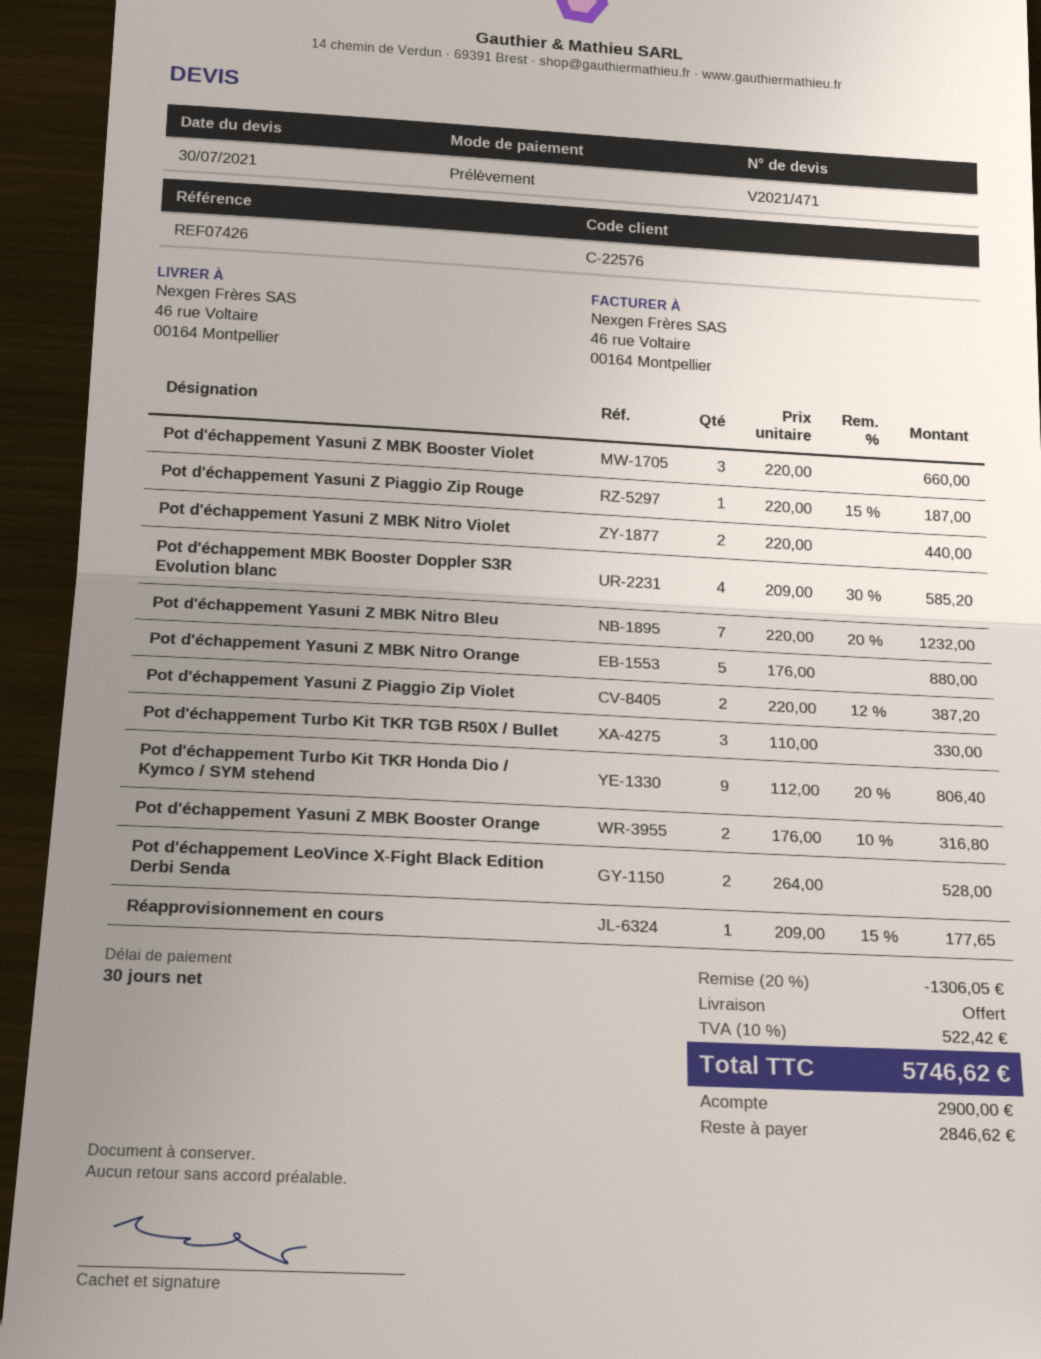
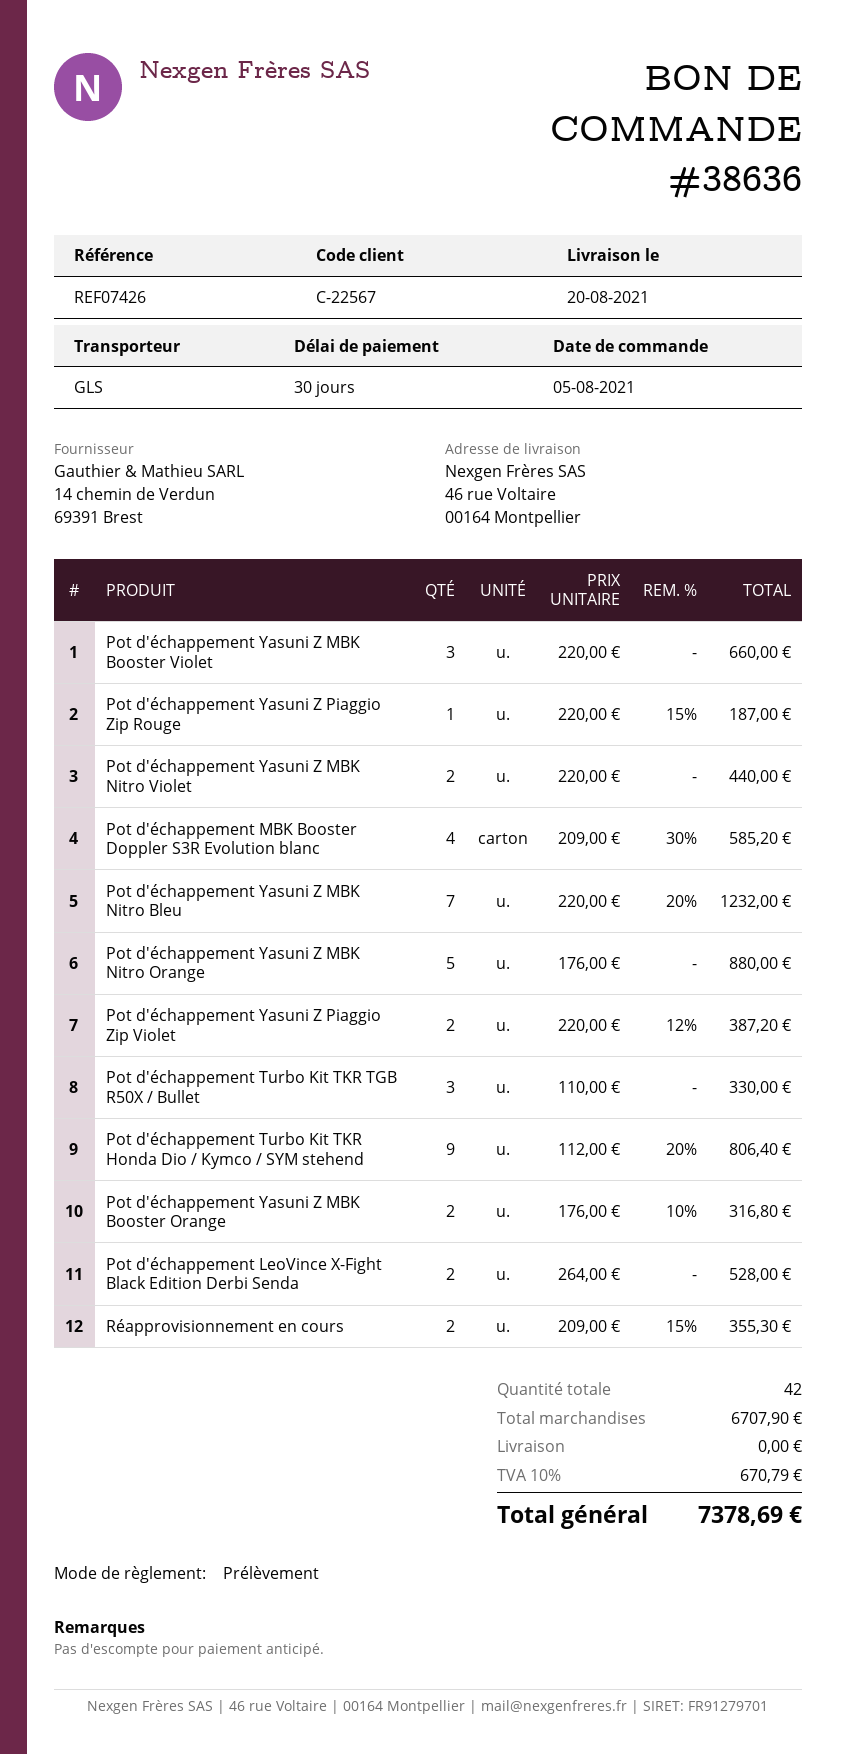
customer number: C-22576 -> C-22567
Réapprovisionnement en cours: 1 x 209.00 - 15% = 177.65 -> 2 x 209.00 - 15% = 355.30
discount: 20% = 1306.05 -> none
tax: 10% = 522.42 -> 10% = 670.79
total: 5746.62 -> 7378.69

